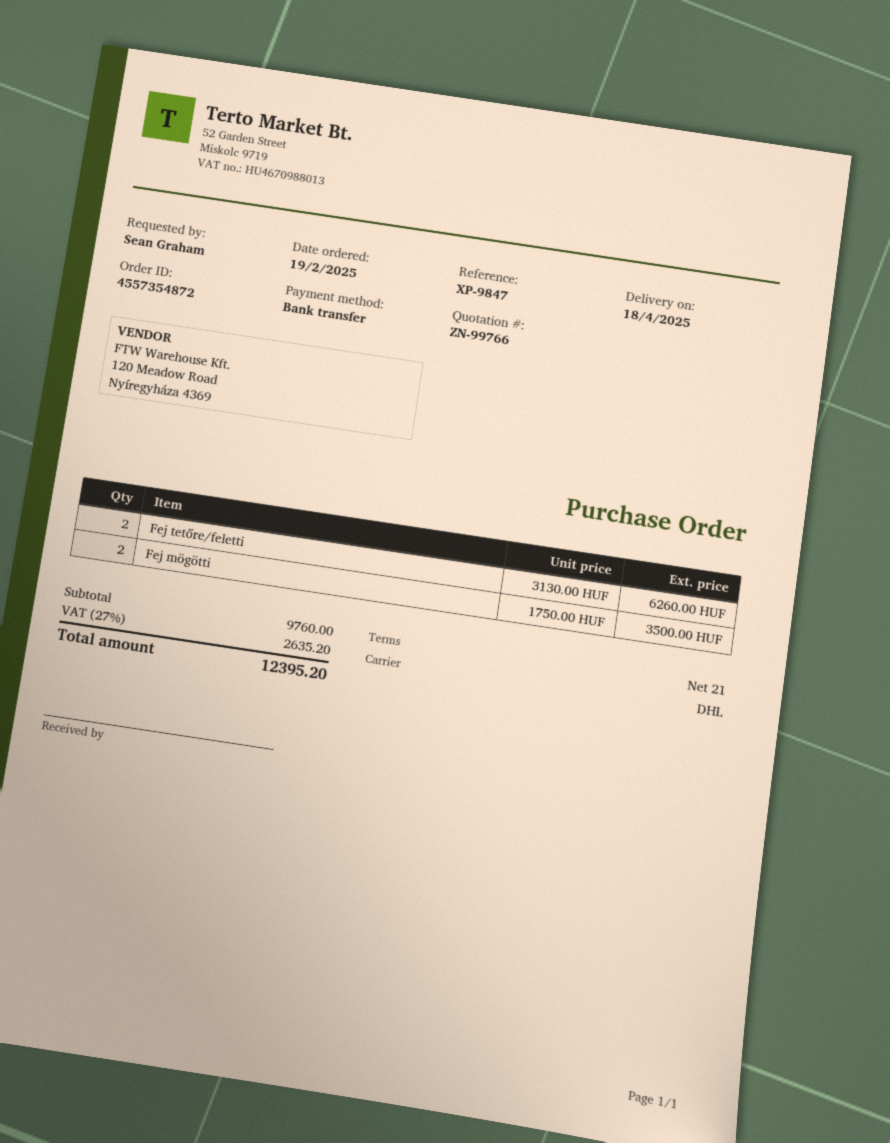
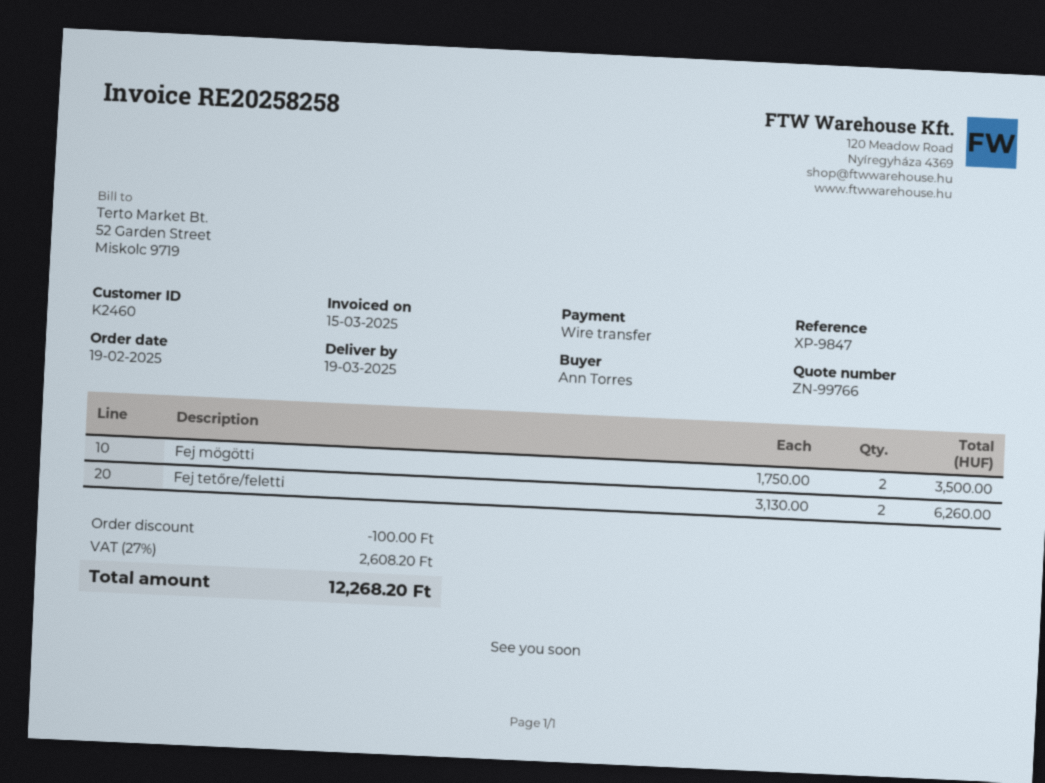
delivery date: 2025-04-18 -> 2025-03-19
ordered by: Sean Graham -> Ann Torres
discount: none -> 100.00
tax: 27% = 2635.20 -> 27% = 2608.20
total: 12395.20 -> 12268.20

